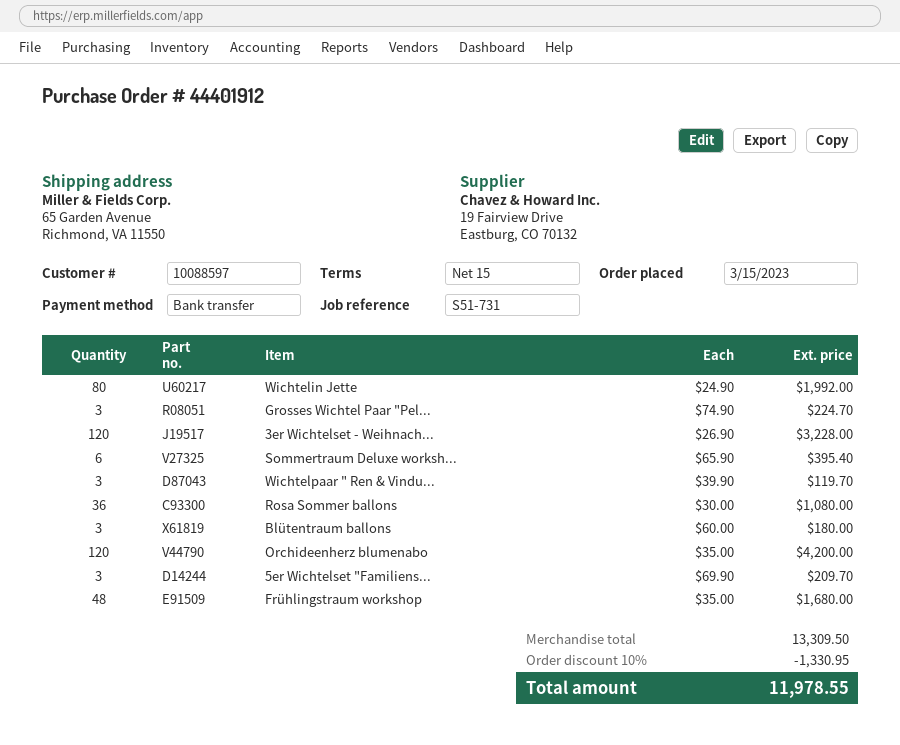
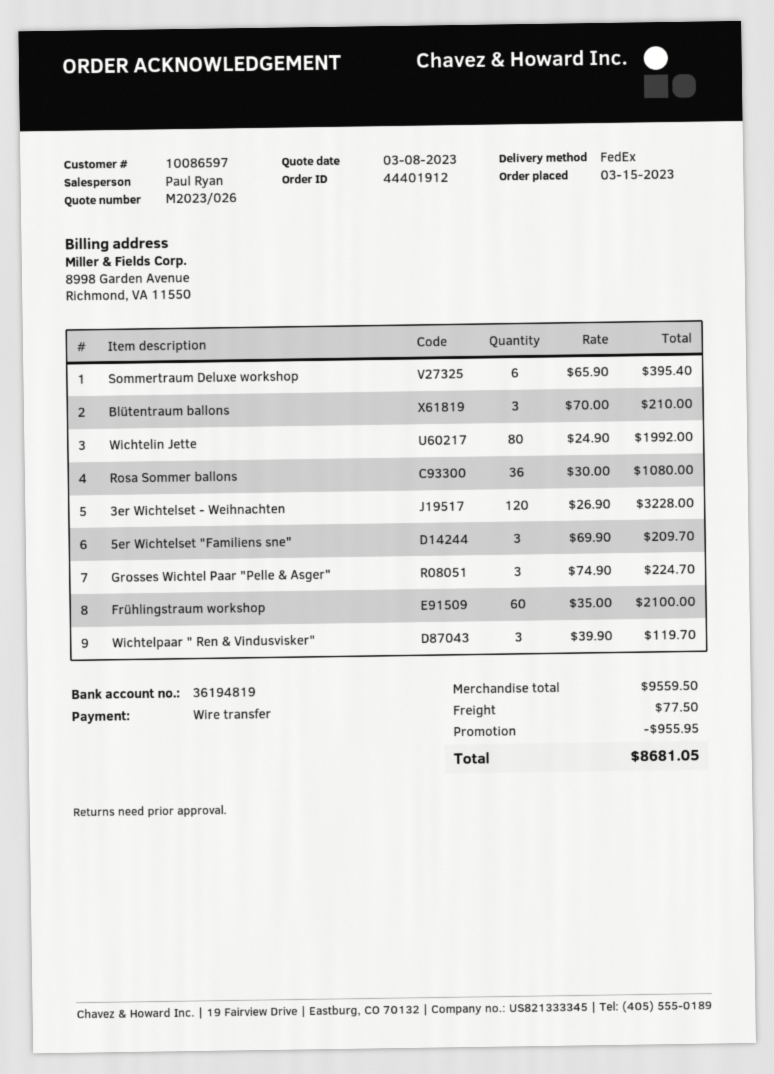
customer number: 10088597 -> 10086597
Blütentraum ballons: 3 x 60.00 = 180.00 -> 3 x 70.00 = 210.00
Orchideenherz blumenabo: 120 x 35.00 = 4200.00 -> none
Frühlingstraum workshop: 48 x 35.00 = 1680.00 -> 60 x 35.00 = 2100.00
subtotal: 13309.50 -> 9559.50
discount: 1330.95 -> 955.95
shipping: none -> 77.50
total: 11978.55 -> 8681.05

